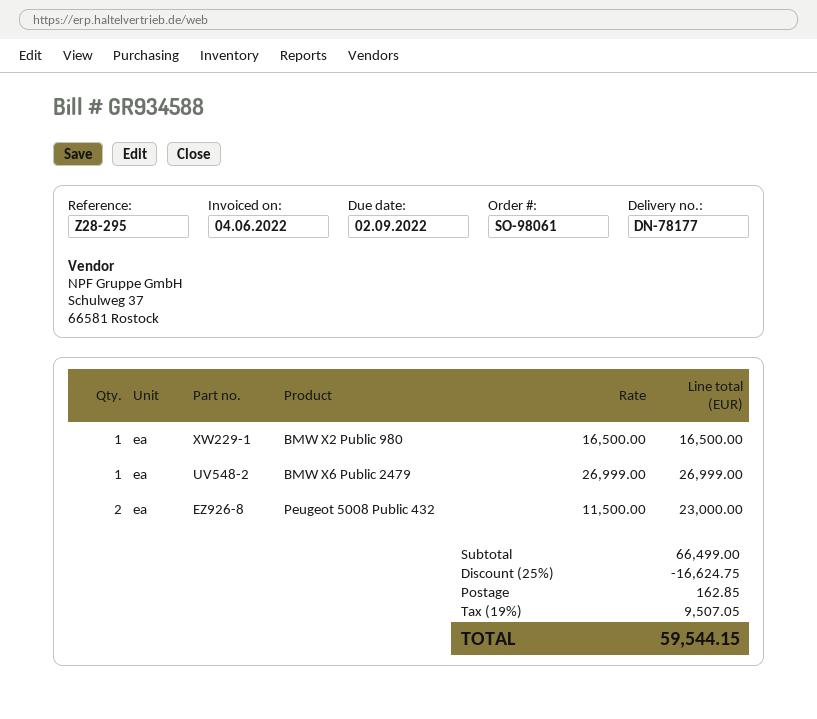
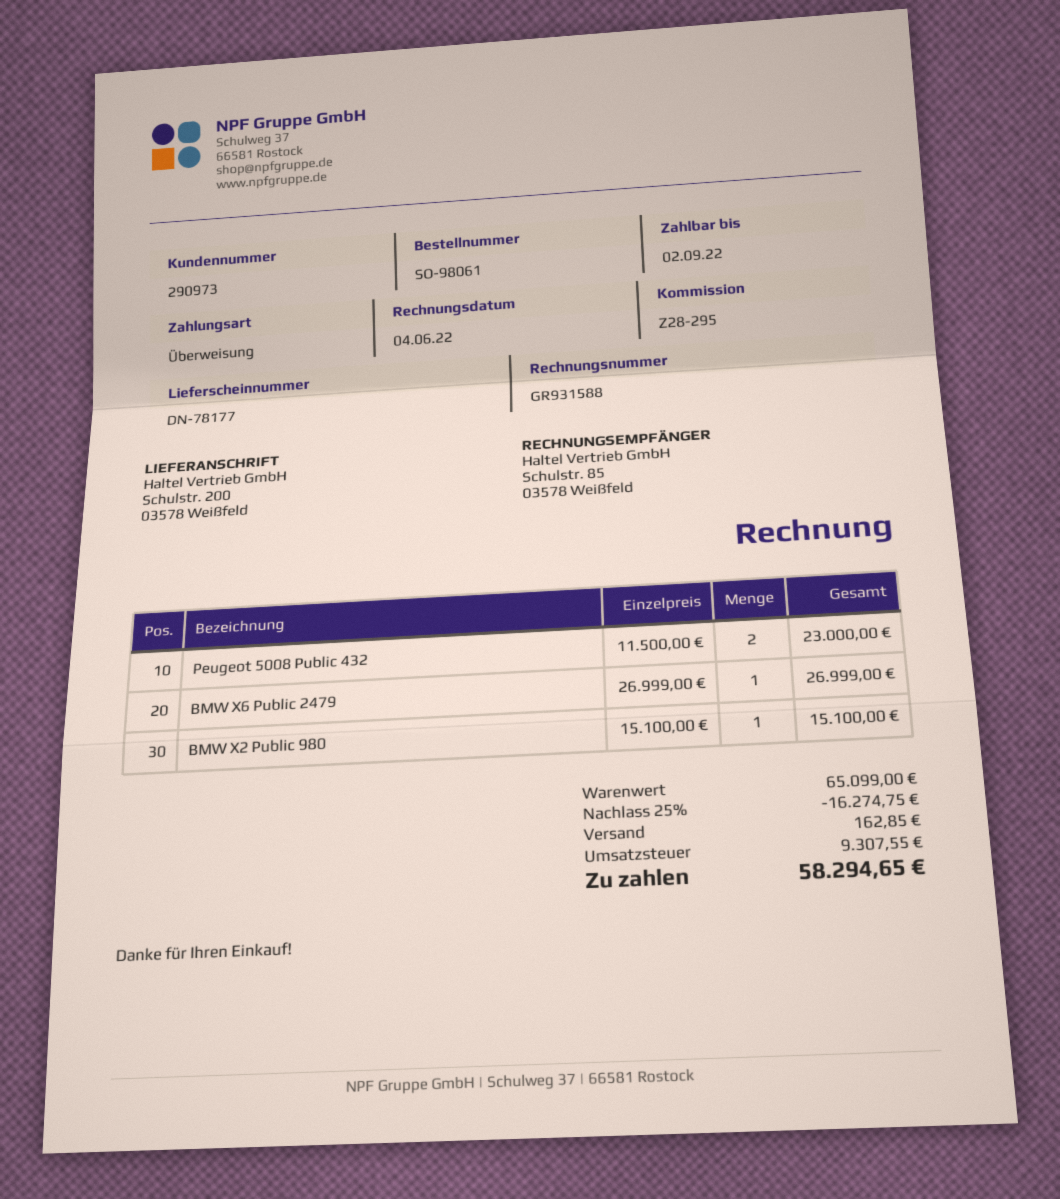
invoice number: GR934588 -> GR931588
BMW X2 Public 980: 1 x 16500.00 = 16500.00 -> 1 x 15100.00 = 15100.00
subtotal: 66499.00 -> 65099.00
discount: 25% = 16624.75 -> 25% = 16274.75
tax: 9507.05 -> 9307.55
total: 59544.15 -> 58294.65

